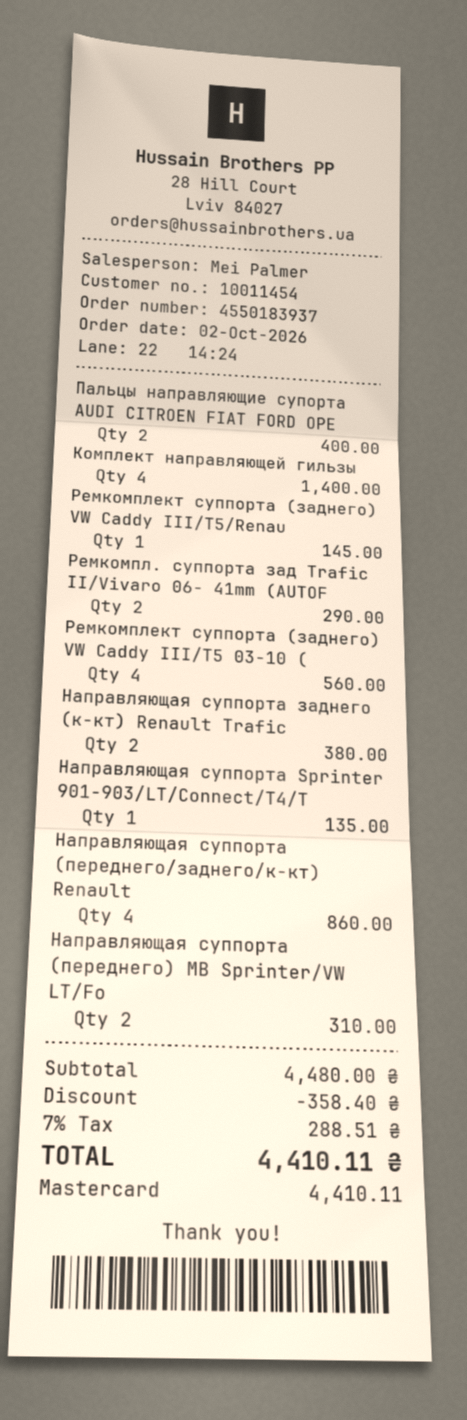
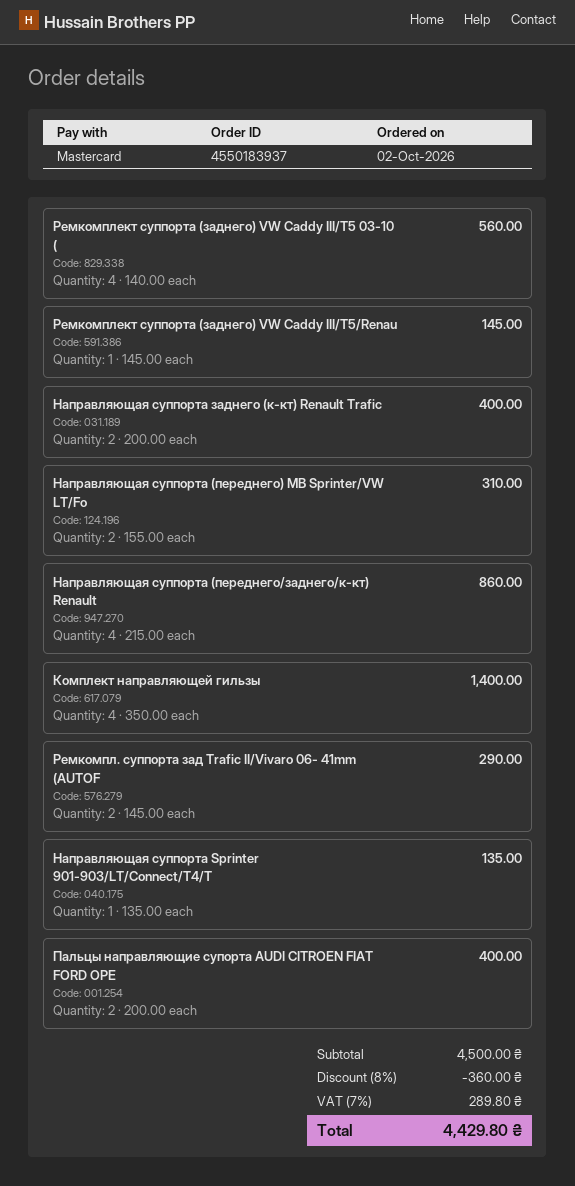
Направляющая суппорта заднего (к-кт) Renault Trafic: 2 for 380.00 -> 2 for 400.00
subtotal: 4480.00 -> 4500.00
discount: 358.40 -> 360.00
tax: 7% = 288.51 -> 7% = 289.80
total: 4410.11 -> 4429.80

